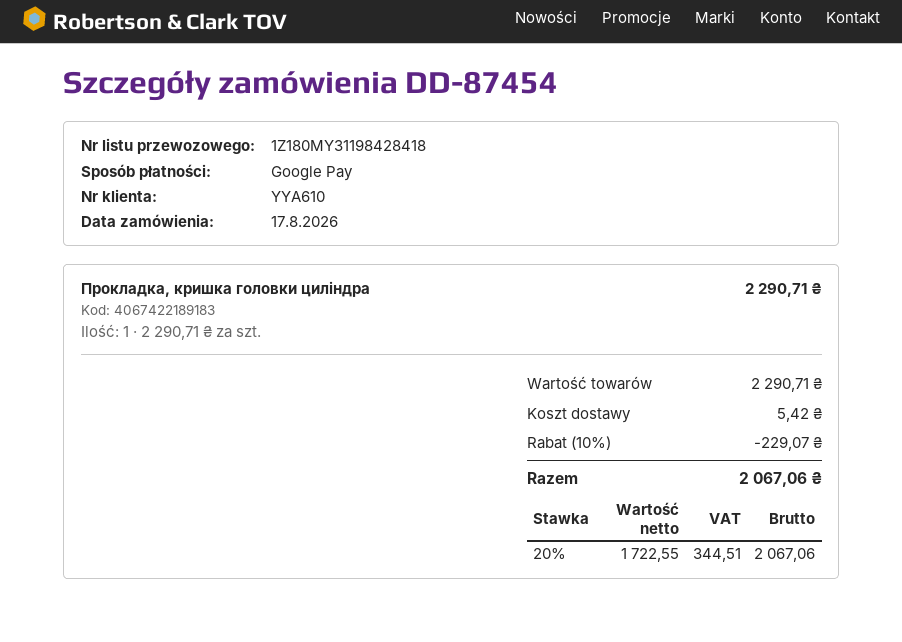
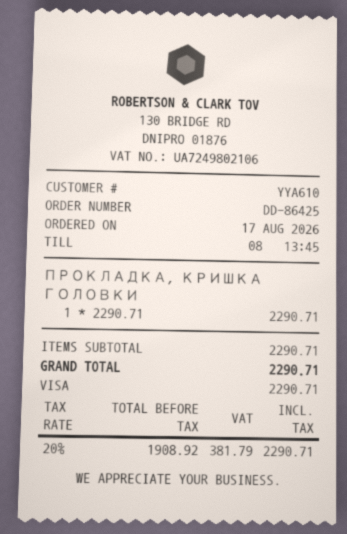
order number: DD-87454 -> DD-86425
payment method: Google Pay -> Visa
discount: 10% = 229.07 -> none
shipping: 5.42 -> none
net: 1722.55 -> 1908.92
tax: 20% = 344.51 -> 20% = 381.79
total: 2067.06 -> 2290.71

